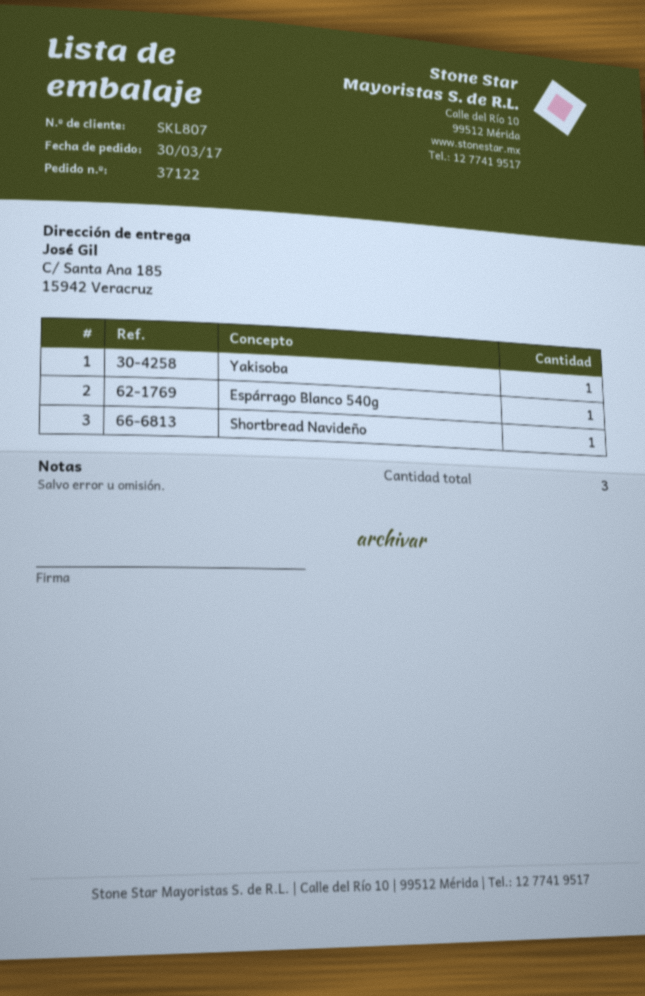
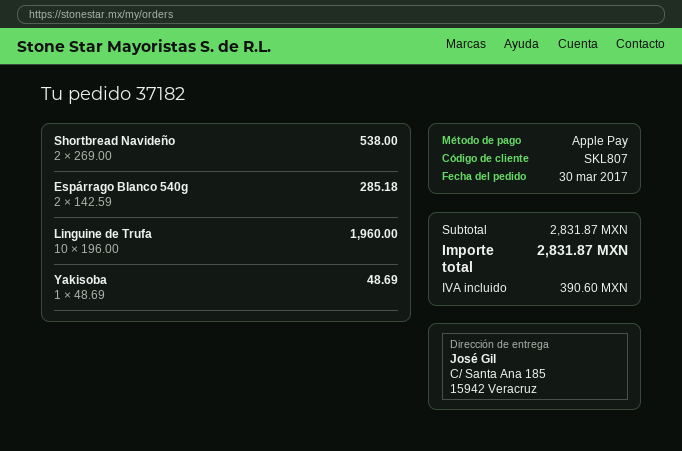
order number: 37122 -> 37182
Espárrago Blanco 540g: 1 -> 2
Shortbread Navideño: 1 -> 2
Linguine de Trufa: none -> 10

